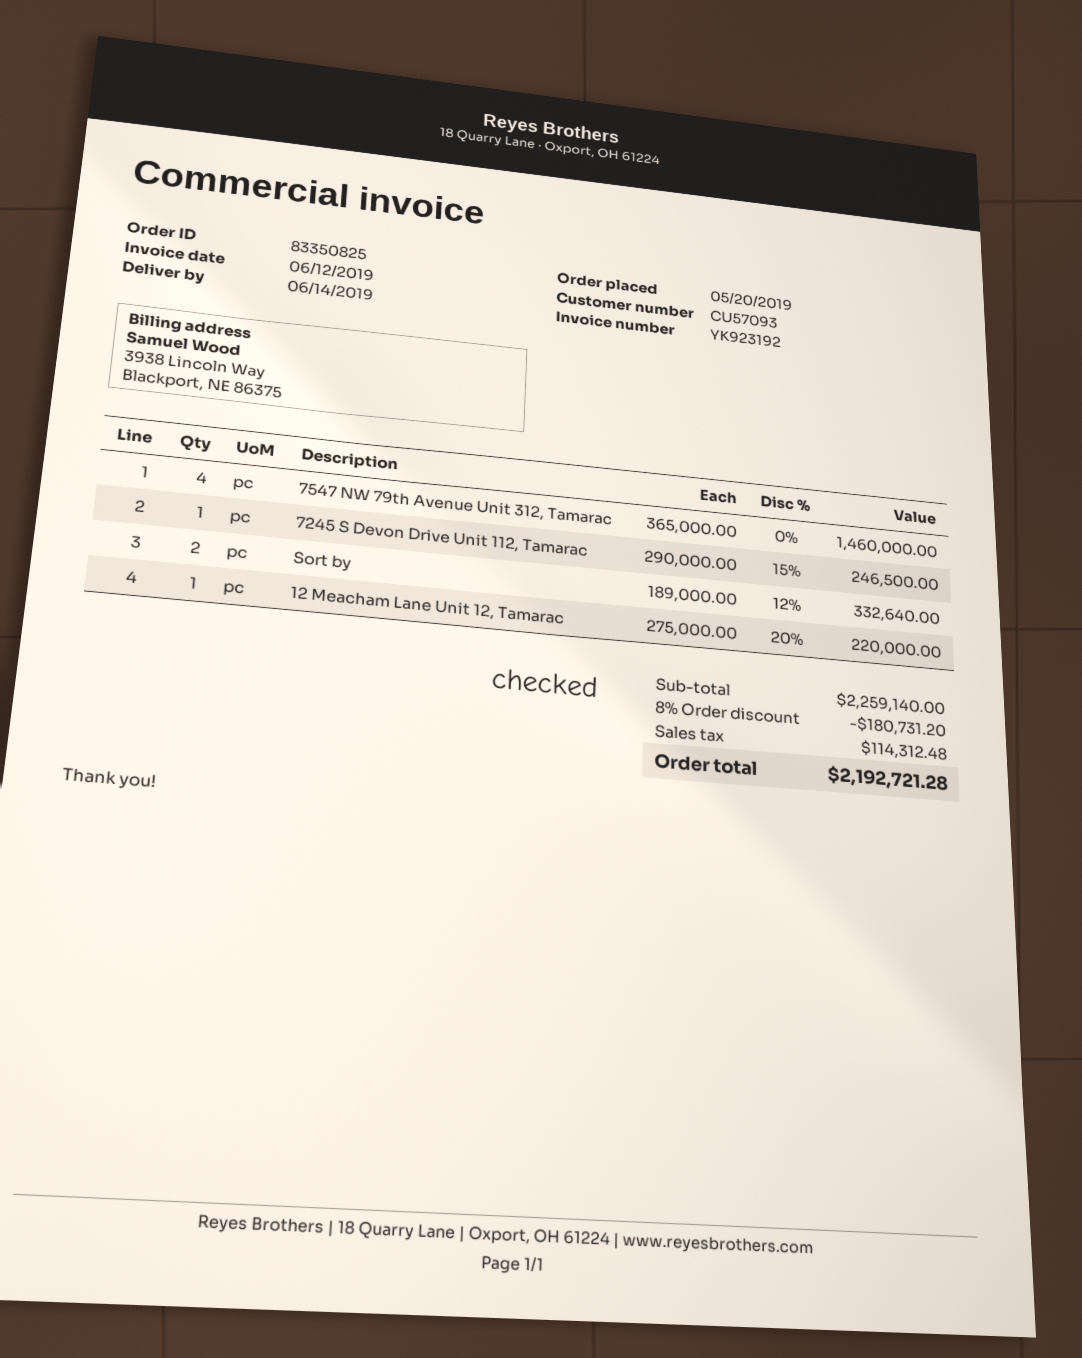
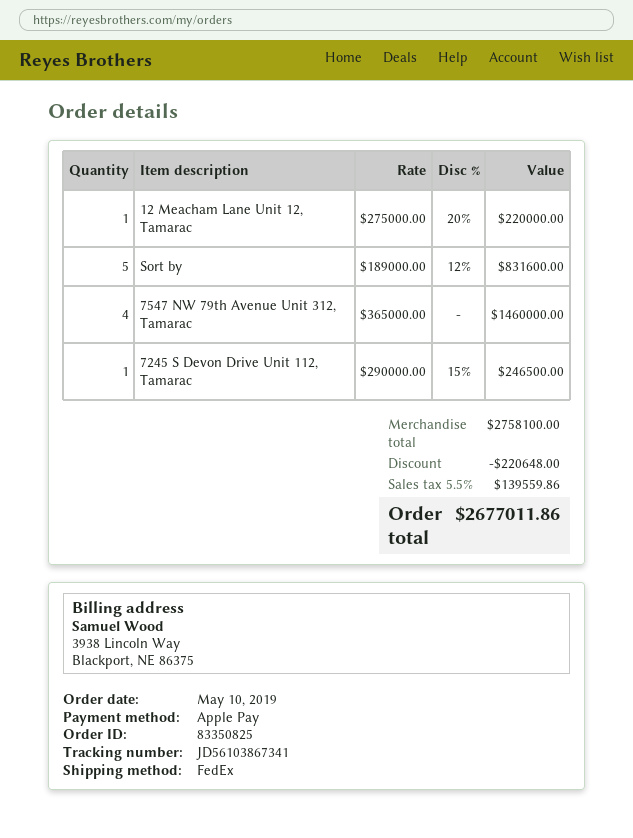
order date: 2019-05-20 -> 2019-05-10
Sort by: 2 x 189000.00 - 12% = 332640.00 -> 5 x 189000.00 - 12% = 831600.00
subtotal: 2259140.00 -> 2758100.00
discount: 180731.20 -> 220648.00
tax: 114312.48 -> 139559.86
total: 2192721.28 -> 2677011.86

